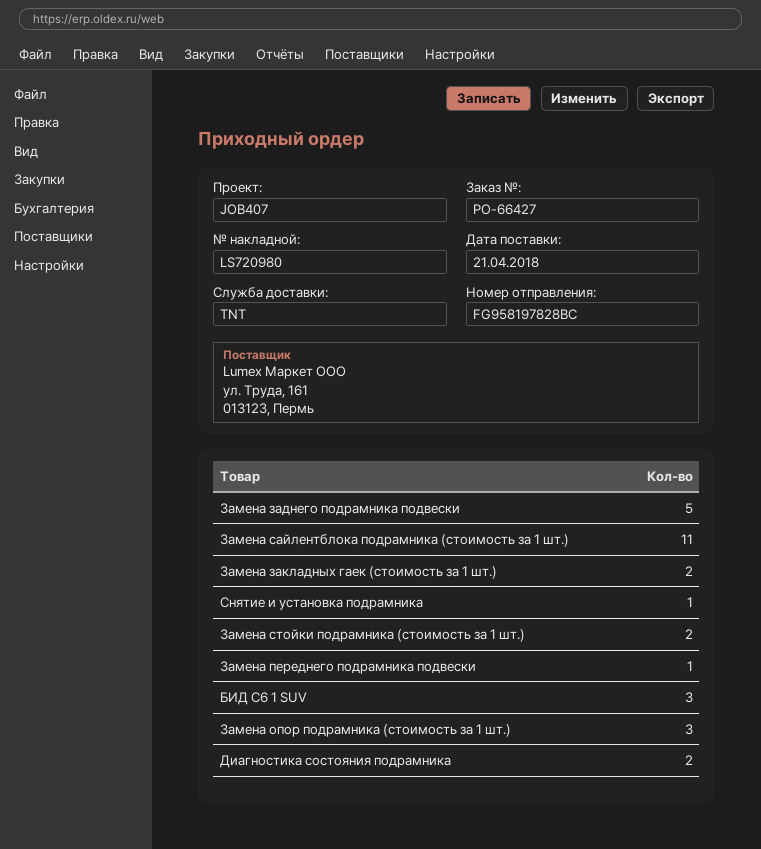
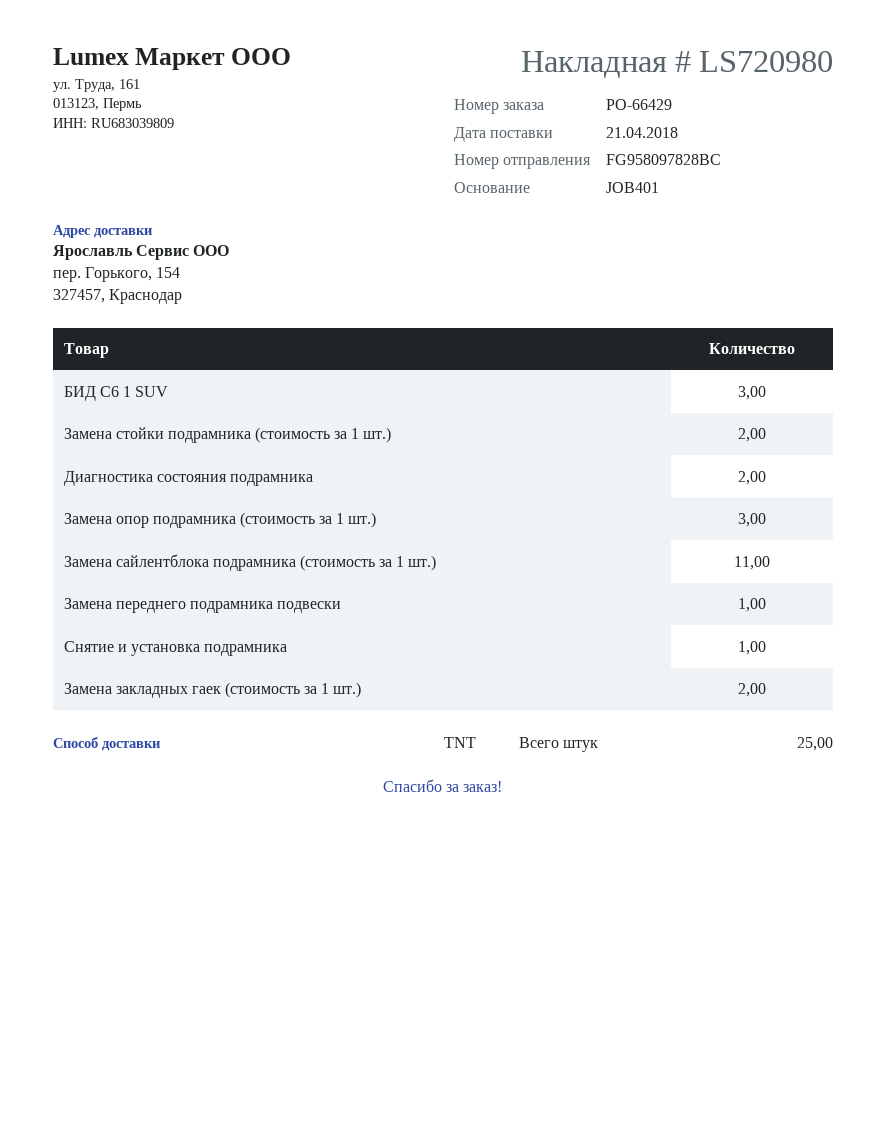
order number: PO-66427 -> PO-66429
reference: JOB407 -> JOB401
tracking number: FG958197828BC -> FG958097828BC
Замена заднего подрамника подвески: 5 -> none

